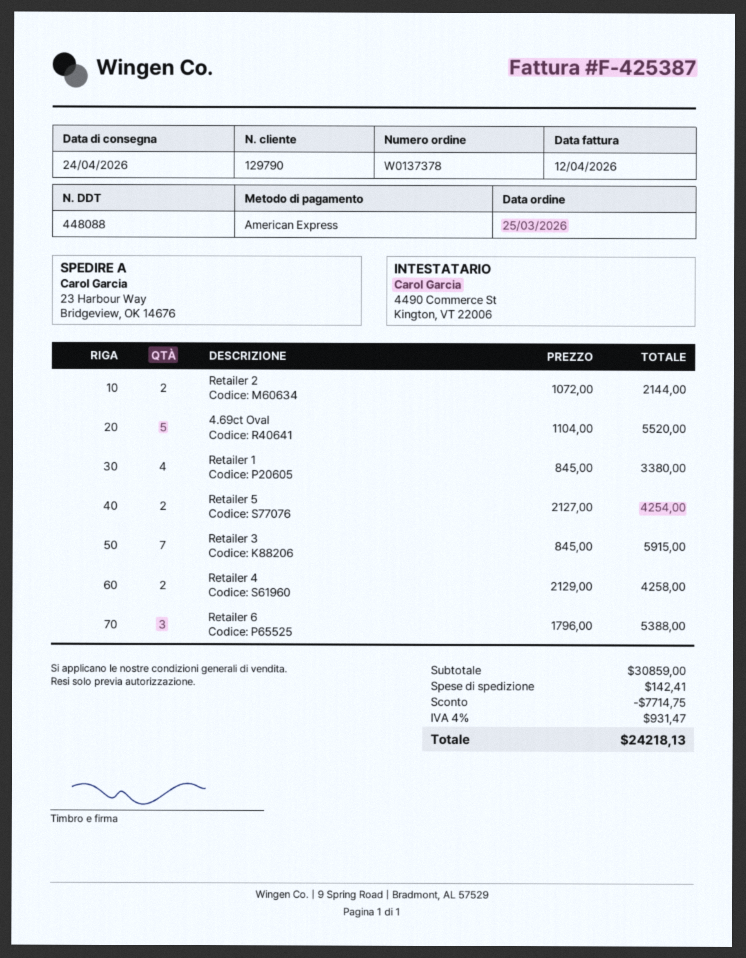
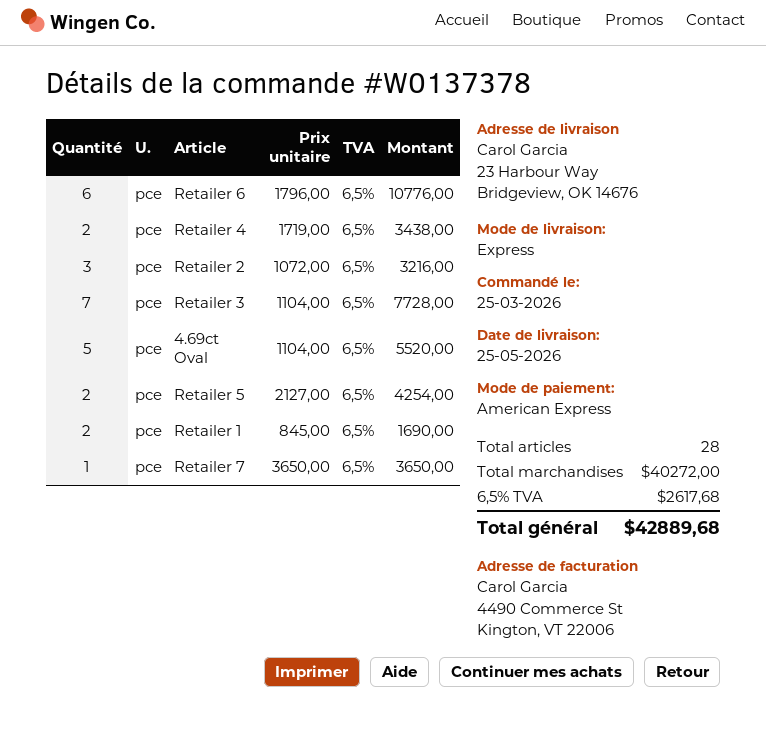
delivery date: 2026-04-24 -> 2026-05-25
Retailer 2: 2 x 1072.00 = 2144.00 -> 3 x 1072.00 = 3216.00
Retailer 1: 4 x 845.00 = 3380.00 -> 2 x 845.00 = 1690.00
Retailer 3: 7 x 845.00 = 5915.00 -> 7 x 1104.00 = 7728.00
Retailer 4: 2 x 2129.00 = 4258.00 -> 2 x 1719.00 = 3438.00
Retailer 6: 3 x 1796.00 = 5388.00 -> 6 x 1796.00 = 10776.00
Retailer 7: none -> 1 x 3650.00 = 3650.00
subtotal: 30859.00 -> 40272.00
discount: 7714.75 -> none
shipping: 142.41 -> none
tax: 4% = 931.47 -> 6.5% = 2617.68
total: 24218.13 -> 42889.68

